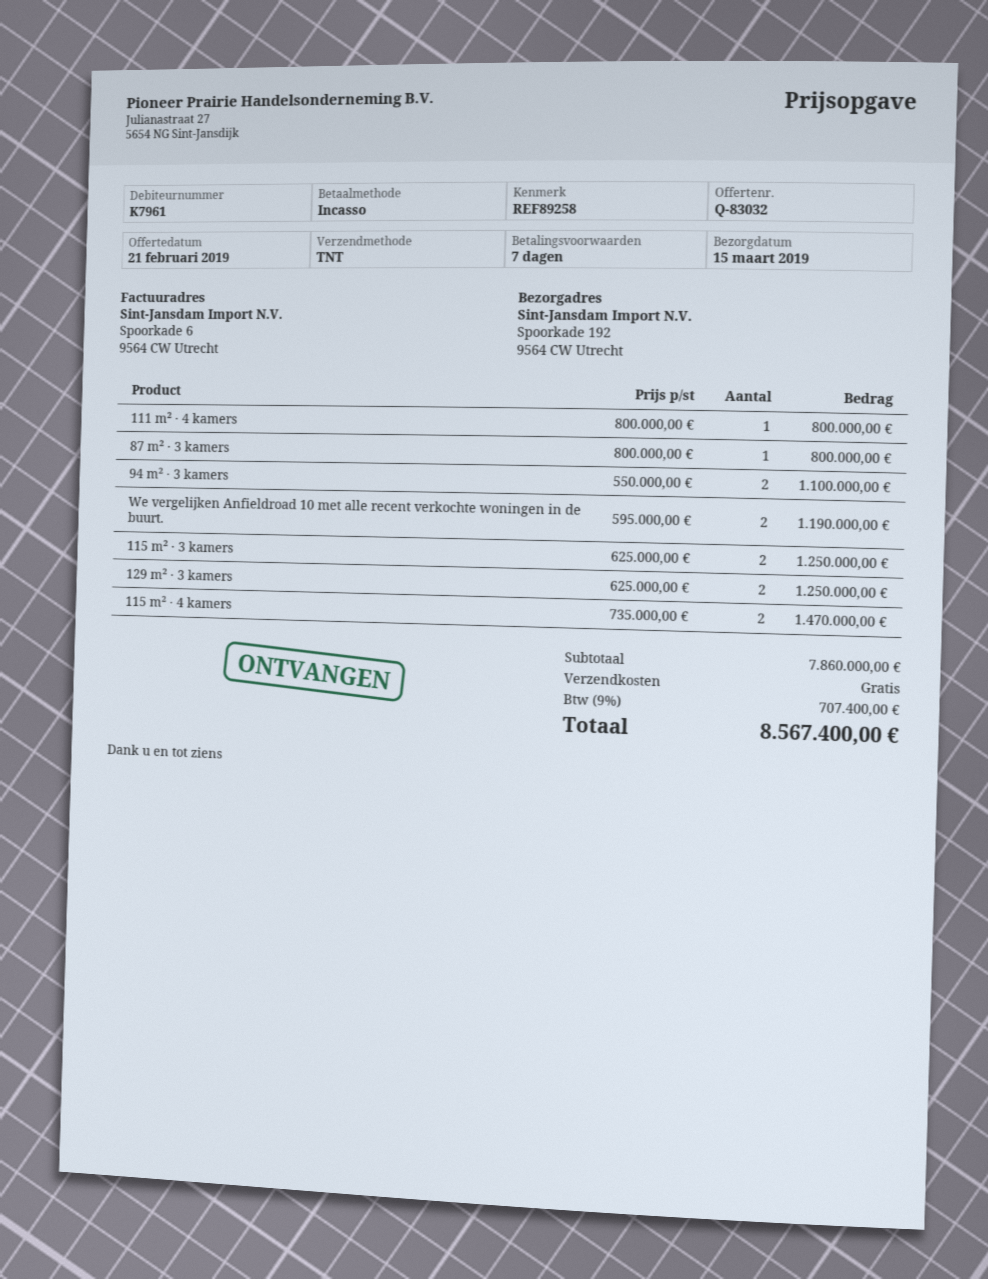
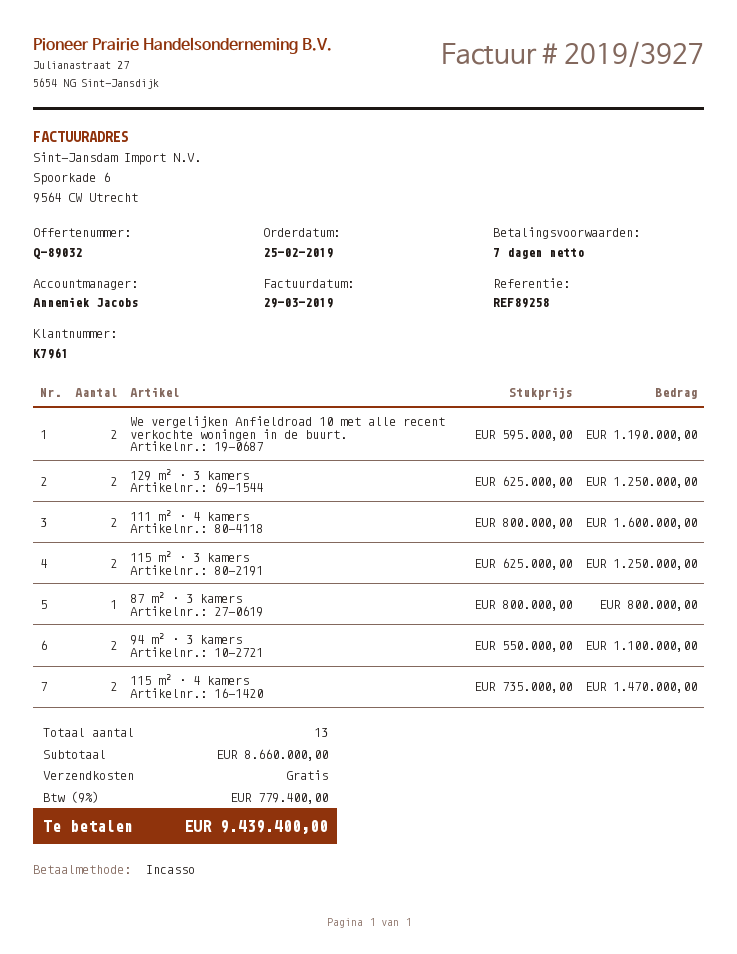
quote number: Q-83032 -> Q-89032
111 m² · 4 kamers: 1 x 800000.00 = 800000.00 -> 2 x 800000.00 = 1600000.00
subtotal: 7860000.00 -> 8660000.00
tax: 9% = 707400.00 -> 9% = 779400.00
total: 8567400.00 -> 9439400.00

